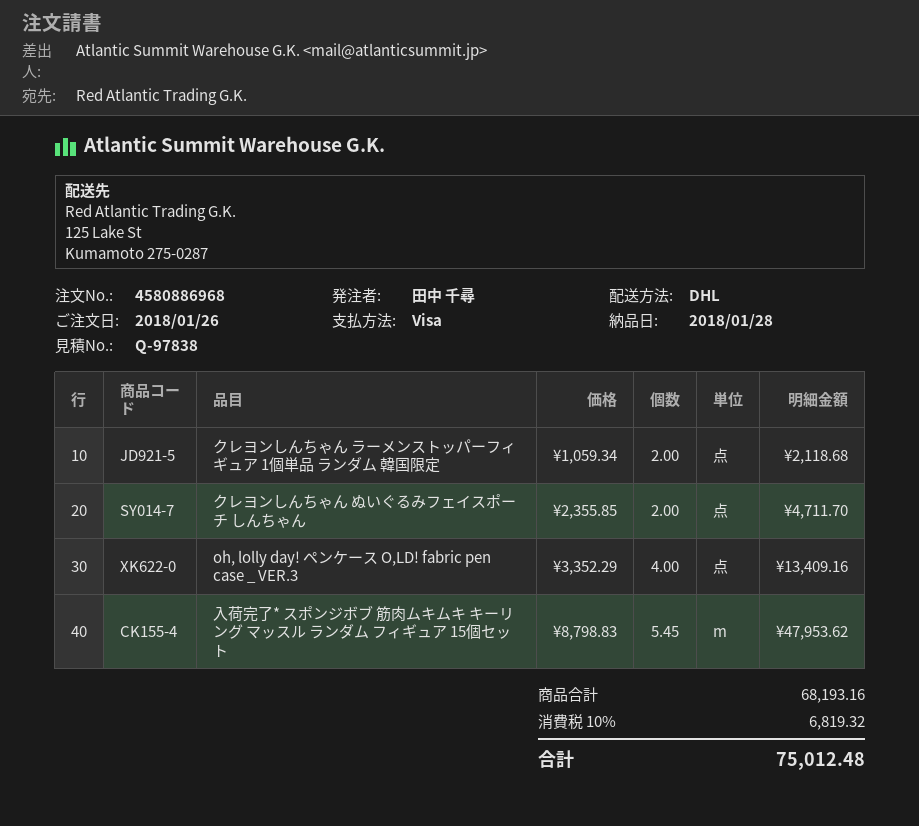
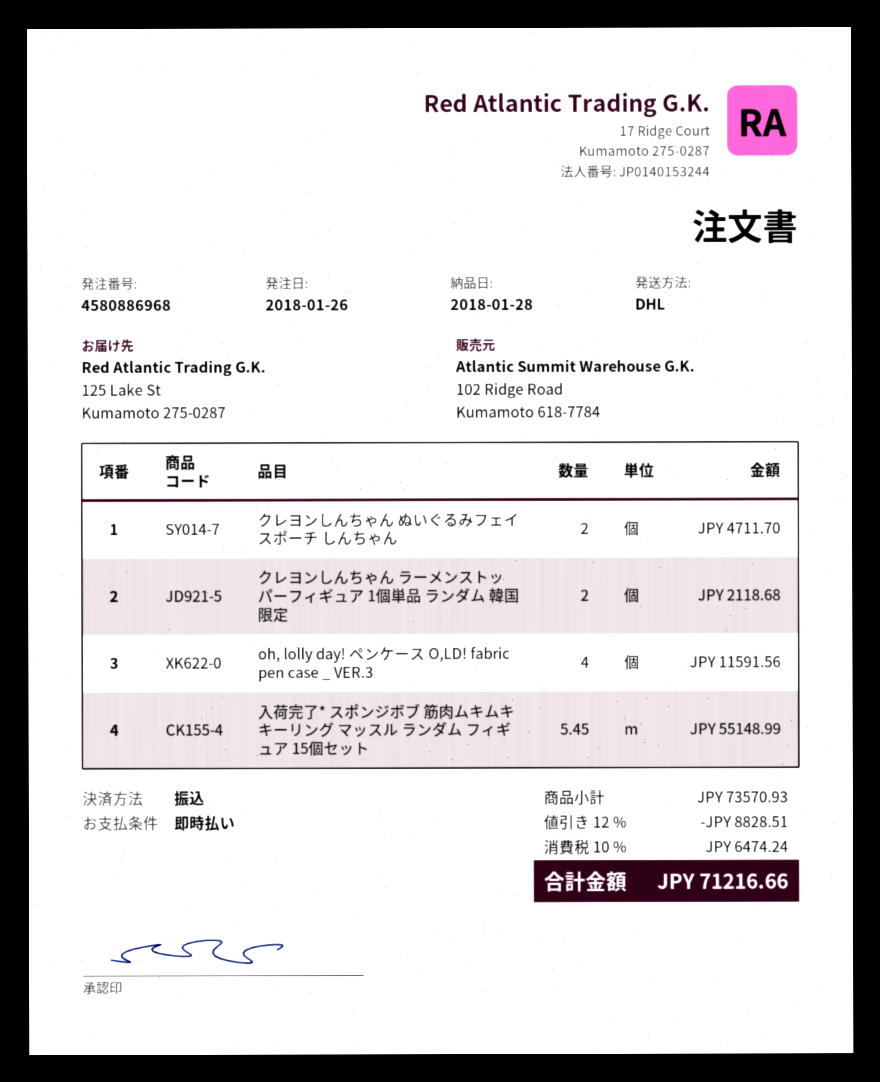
payment method: Visa -> bank transfer
oh, lolly day! ペンケース O,LD! fabric pen case _ VER.3: 4 for 13409.16 -> 4 for 11591.56
入荷完了* スポンジボブ 筋肉ムキムキ キーリング マッスル ランダム フィギュア 15個セット: 5.45 for 47953.62 -> 5.45 for 55148.99
subtotal: 68193.16 -> 73570.93
discount: none -> 12% = 8828.51
tax: 10% = 6819.32 -> 10% = 6474.24
total: 75012.48 -> 71216.66

